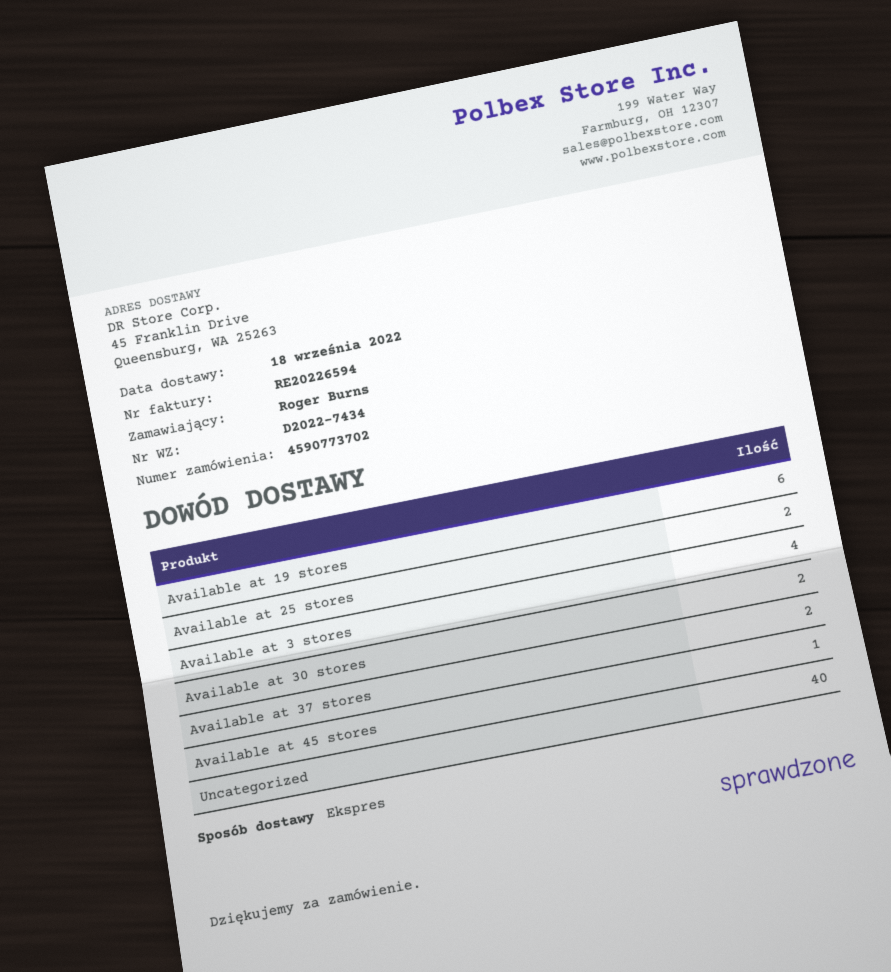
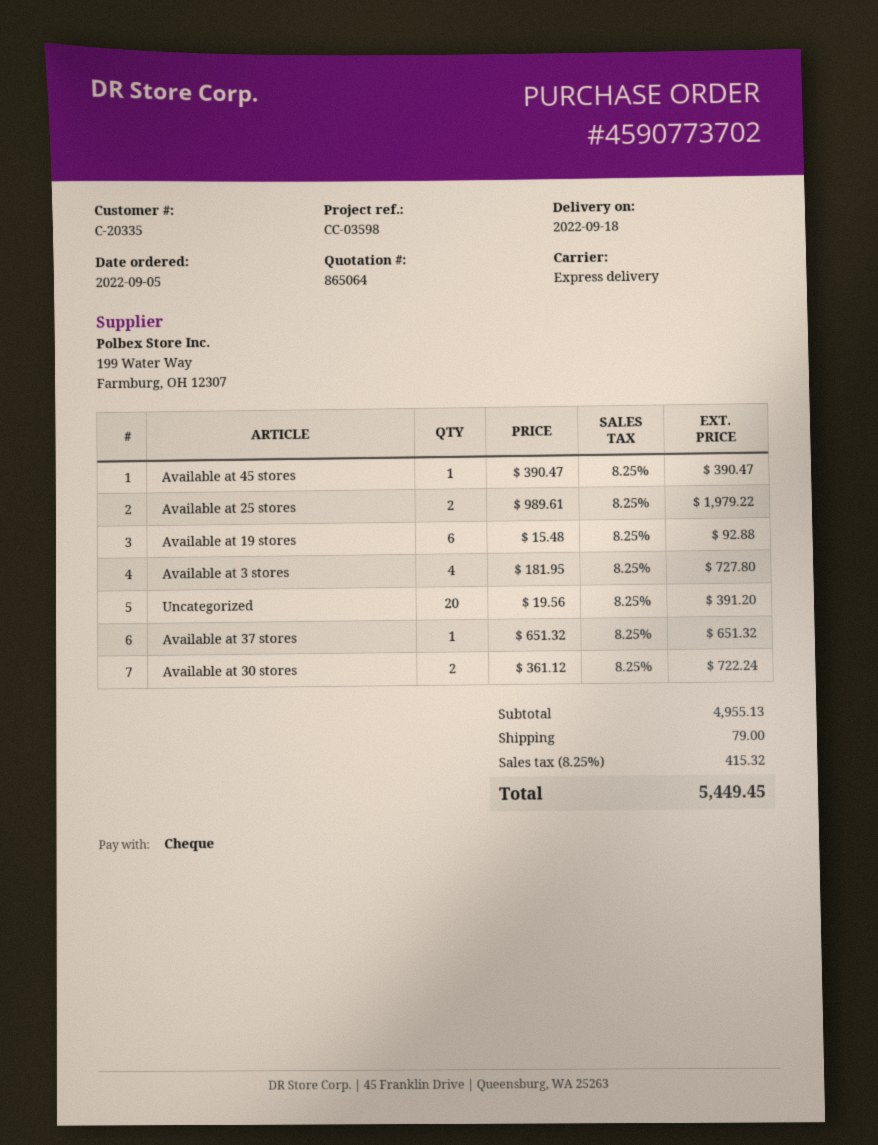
Available at 37 stores: 2 -> 1
Uncategorized: 40 -> 20

